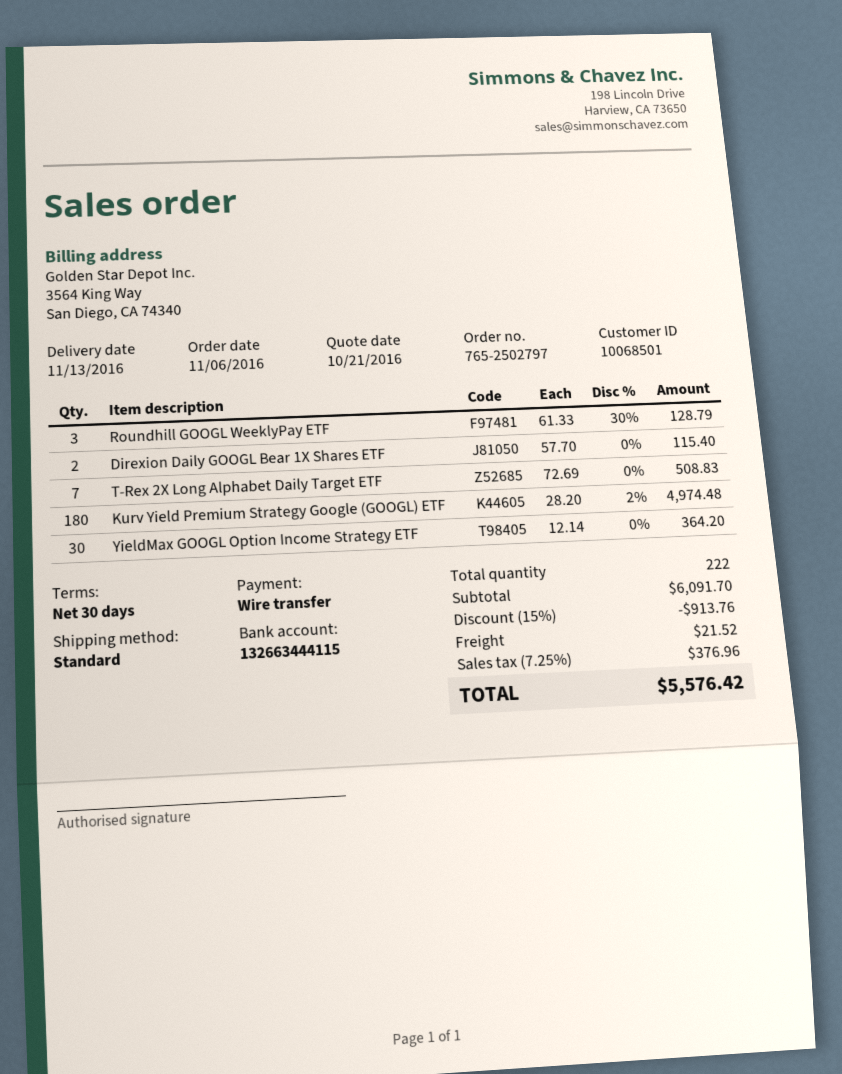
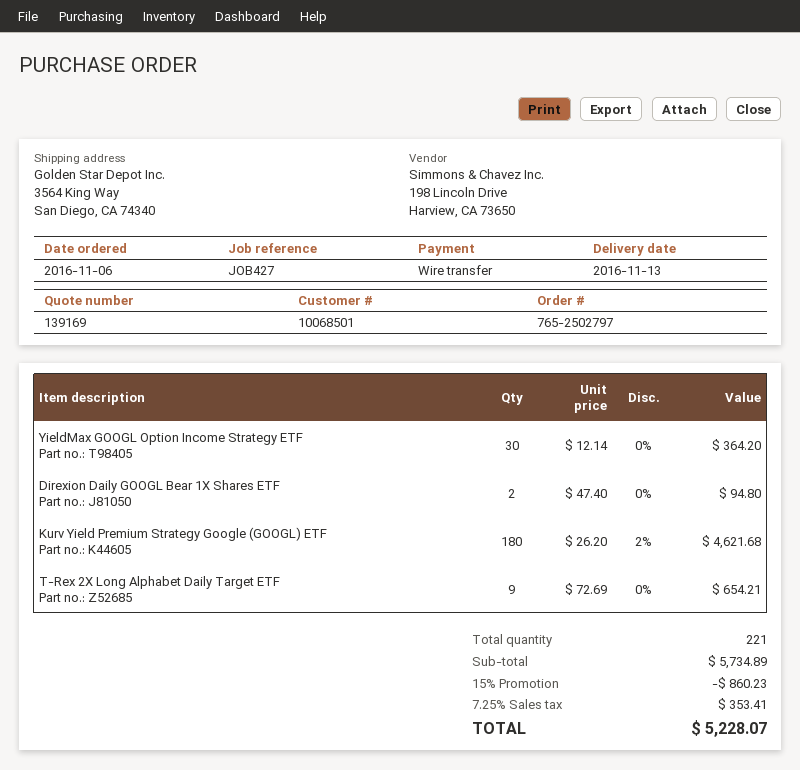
Roundhill GOOGL WeeklyPay ETF: 3 x 61.33 - 30% = 128.79 -> none
Direxion Daily GOOGL Bear 1X Shares ETF: 2 x 57.70 = 115.40 -> 2 x 47.40 = 94.80
T-Rex 2X Long Alphabet Daily Target ETF: 7 x 72.69 = 508.83 -> 9 x 72.69 = 654.21
Kurv Yield Premium Strategy Google (GOOGL) ETF: 180 x 28.20 - 2% = 4974.48 -> 180 x 26.20 - 2% = 4621.68
total quantity: 222 -> 221
subtotal: 6091.70 -> 5734.89
discount: 15% = 913.76 -> 15% = 860.23
shipping: 21.52 -> none
tax: 7.25% = 376.96 -> 7.25% = 353.41
total: 5576.42 -> 5228.07

